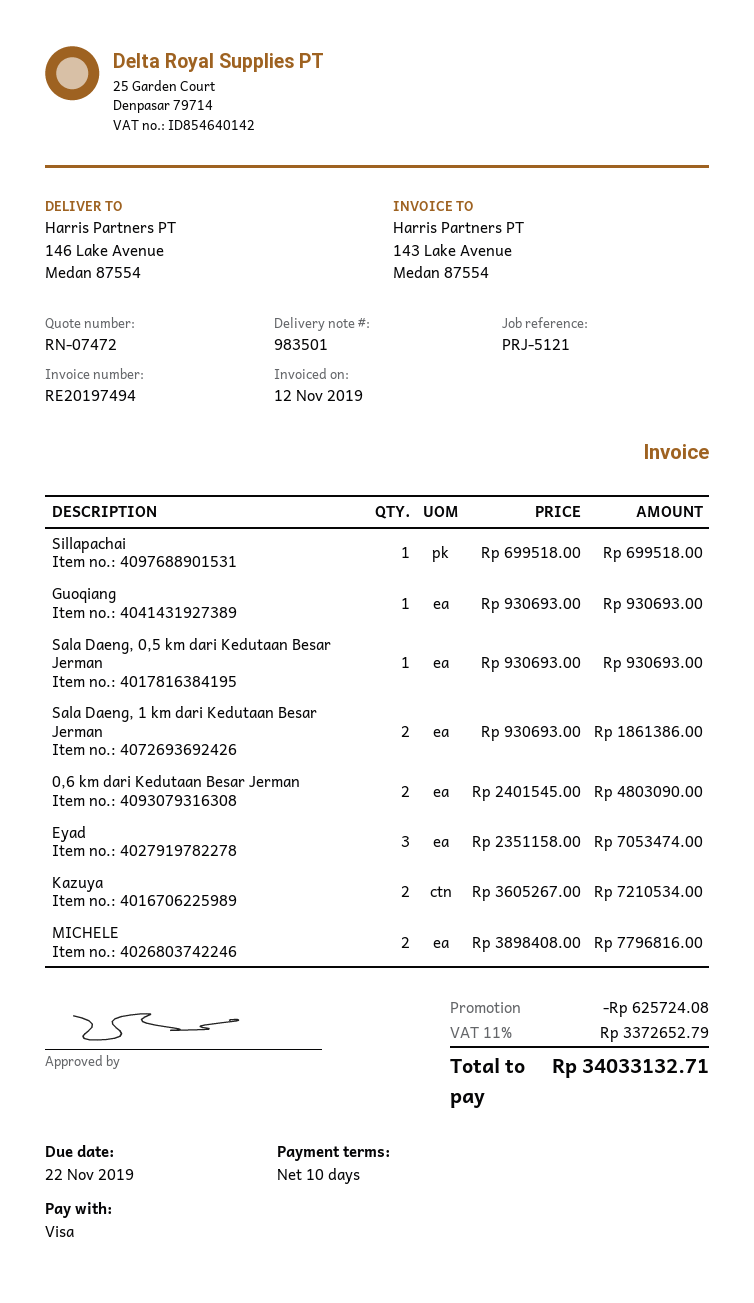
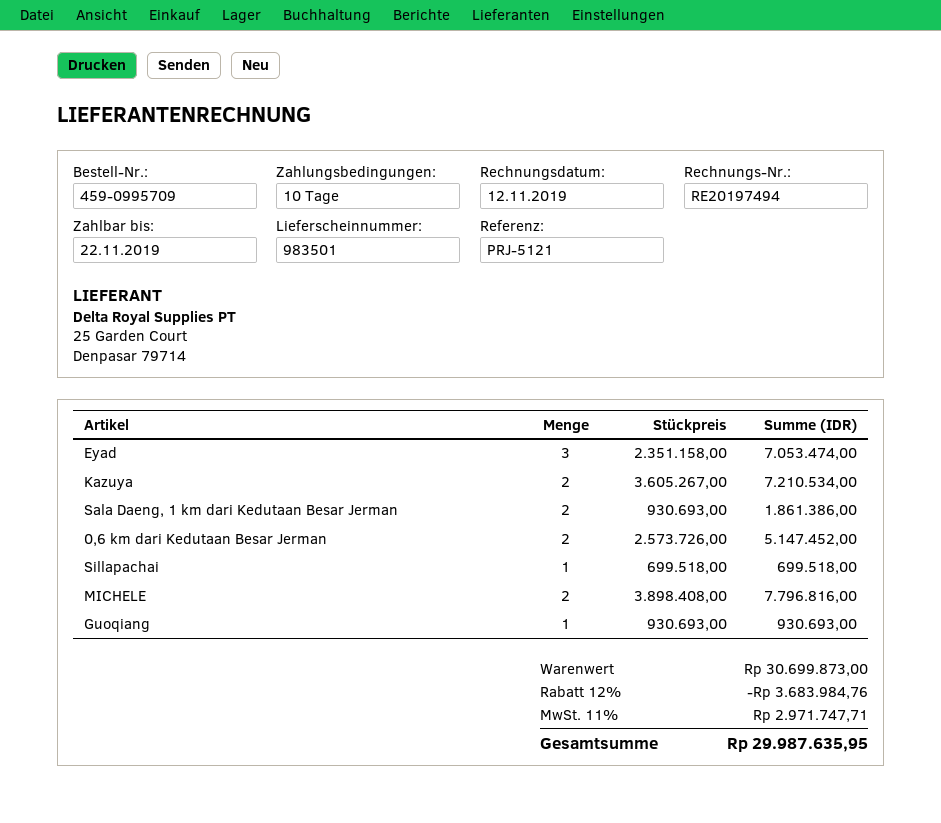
Sala Daeng, 0,5 km dari Kedutaan Besar Jerman: 1 x 930693.00 = 930693.00 -> none
0,6 km dari Kedutaan Besar Jerman: 2 x 2401545.00 = 4803090.00 -> 2 x 2573726.00 = 5147452.00
discount: 625724.08 -> 3683984.76
tax: 11% = 3372652.79 -> 11% = 2971747.71
total: 34033132.71 -> 29987635.95

